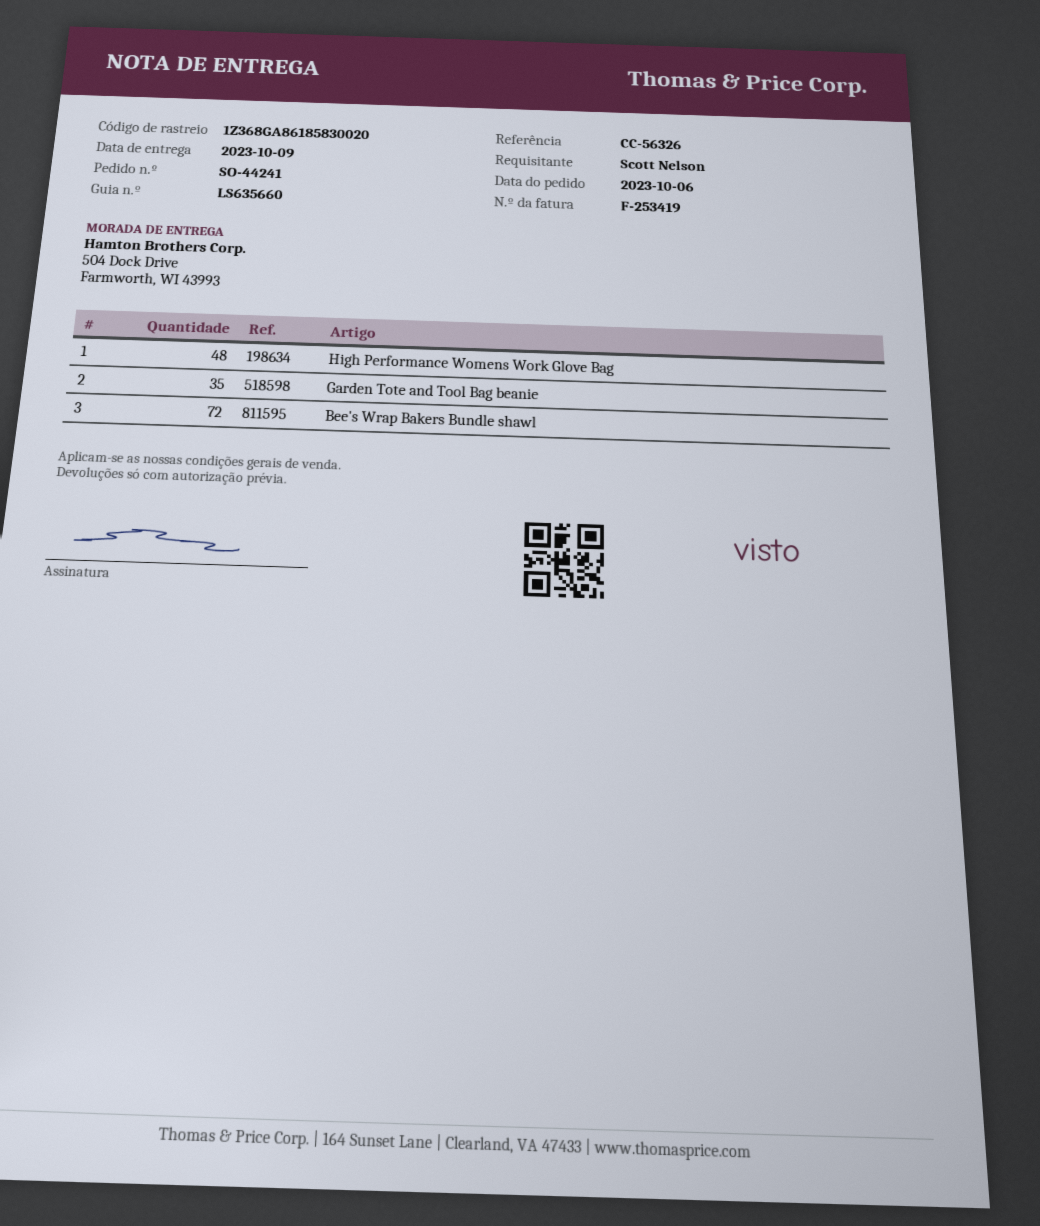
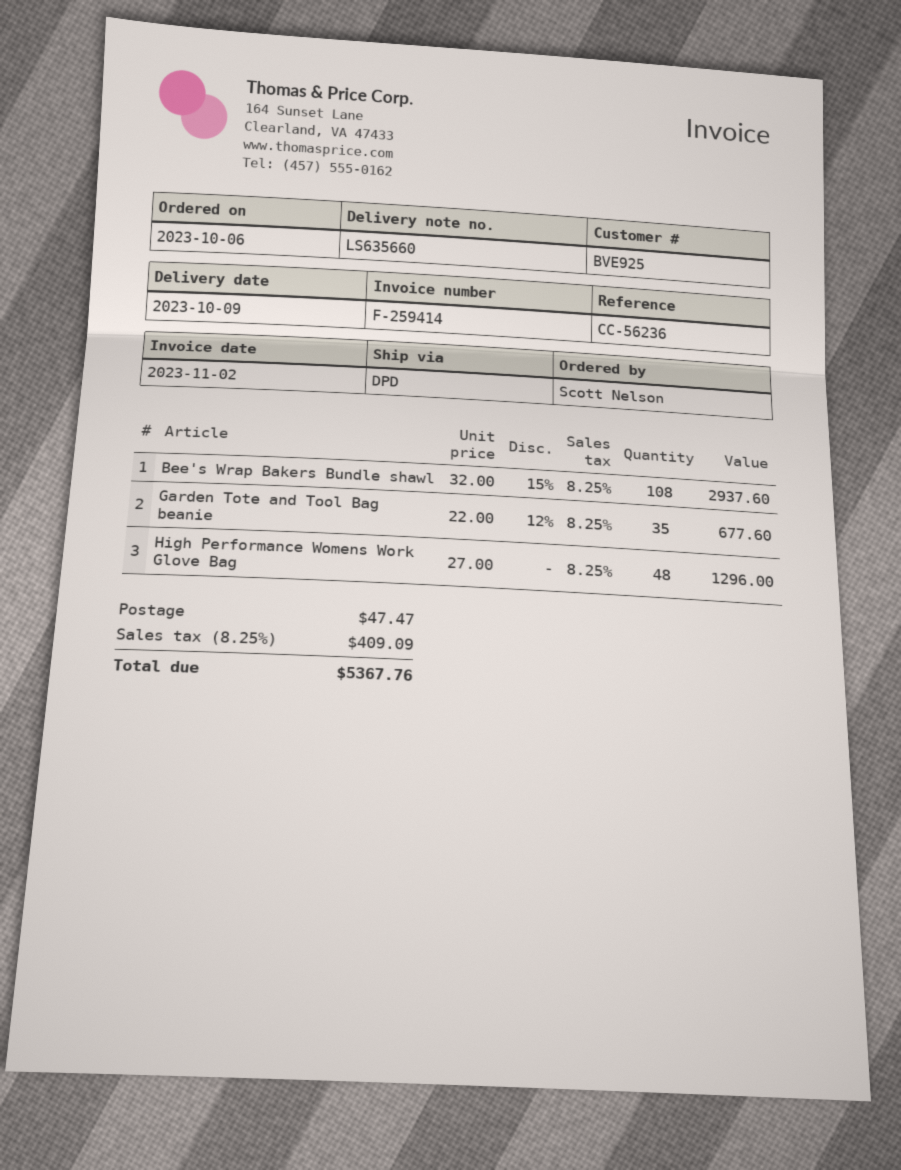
invoice number: F-253419 -> F-259414
reference: CC-56326 -> CC-56236
Bee's Wrap Bakers Bundle shawl: 72 -> 108

